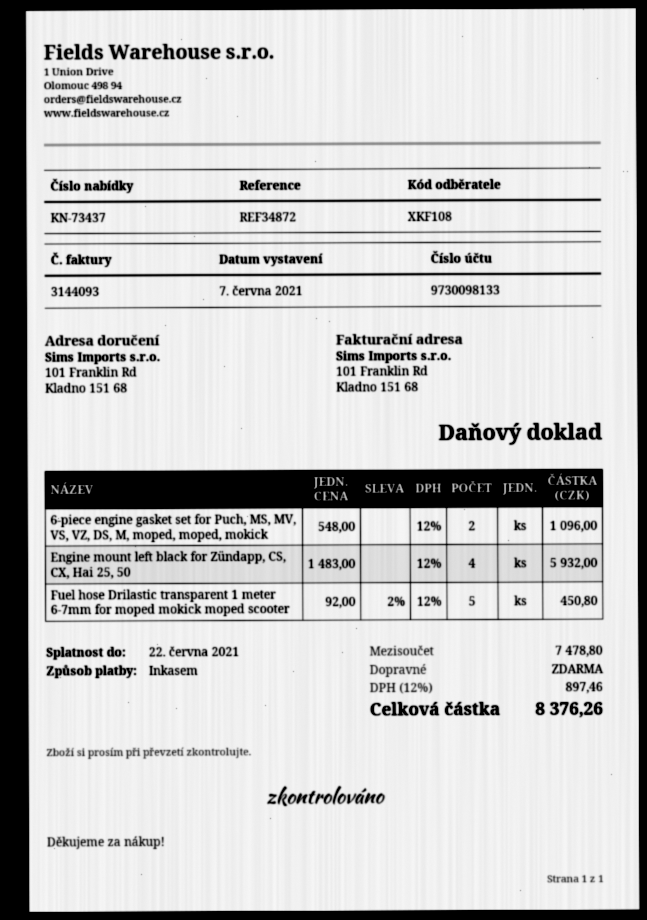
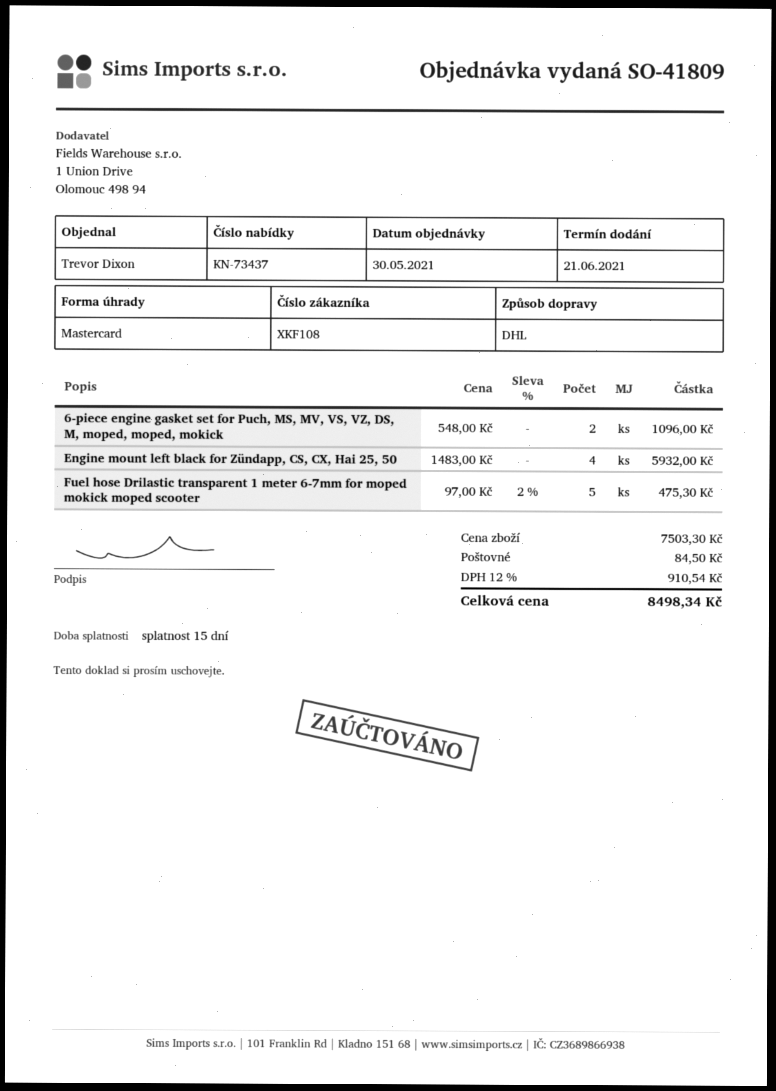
payment method: direct debit -> Mastercard
Fuel hose Drilastic transparent 1 meter 6-7mm for moped mokick moped scooter: 5 x 92.00 - 2% = 450.80 -> 5 x 97.00 - 2% = 475.30
subtotal: 7478.80 -> 7503.30
shipping: 0.00 -> 84.50
tax: 12% = 897.46 -> 12% = 910.54
total: 8376.26 -> 8498.34

